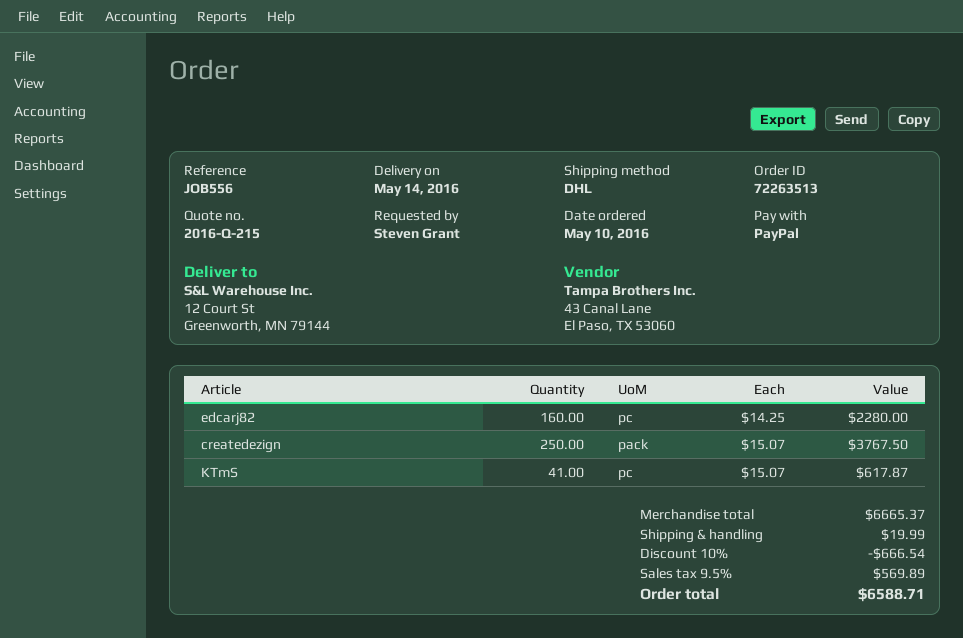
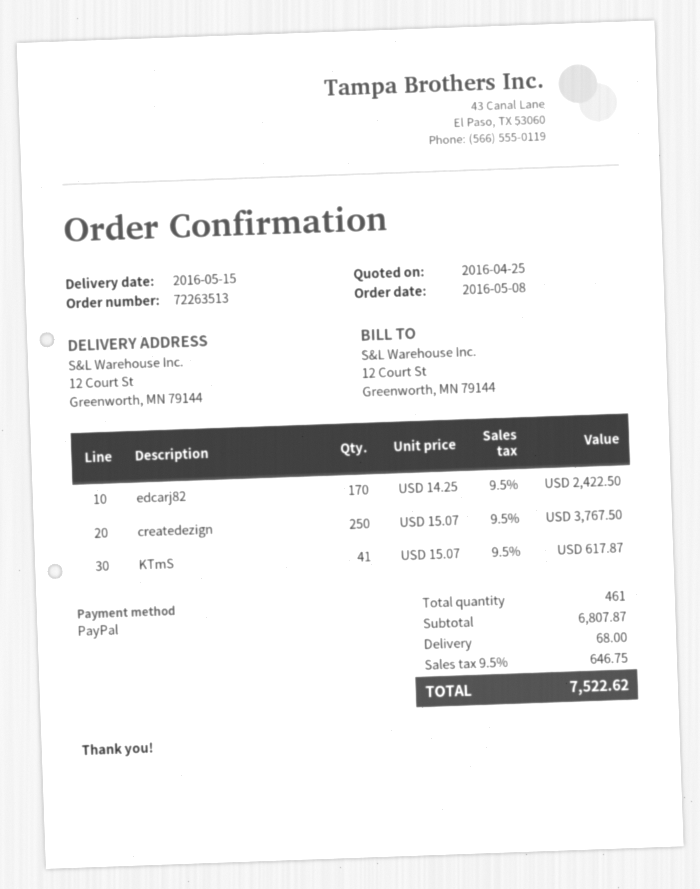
order date: 2016-05-10 -> 2016-05-08
delivery date: 2016-05-14 -> 2016-05-15
edcarj82: 160 x 14.25 = 2280.00 -> 170 x 14.25 = 2422.50
subtotal: 6665.37 -> 6807.87
discount: 10% = 666.54 -> none
shipping: 19.99 -> 68.00
tax: 9.5% = 569.89 -> 9.5% = 646.75
total: 6588.71 -> 7522.62

